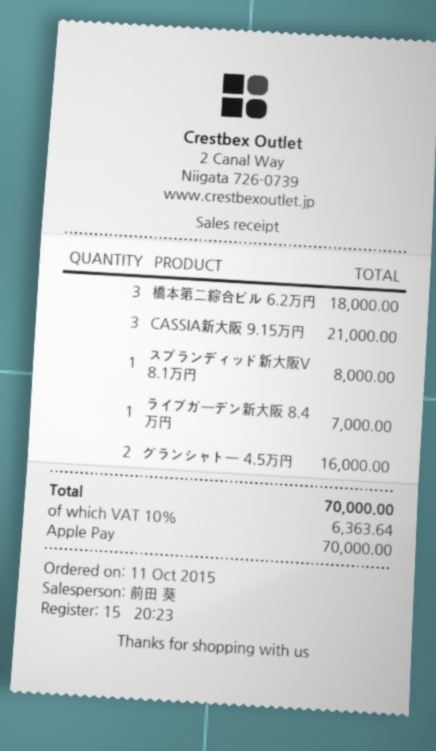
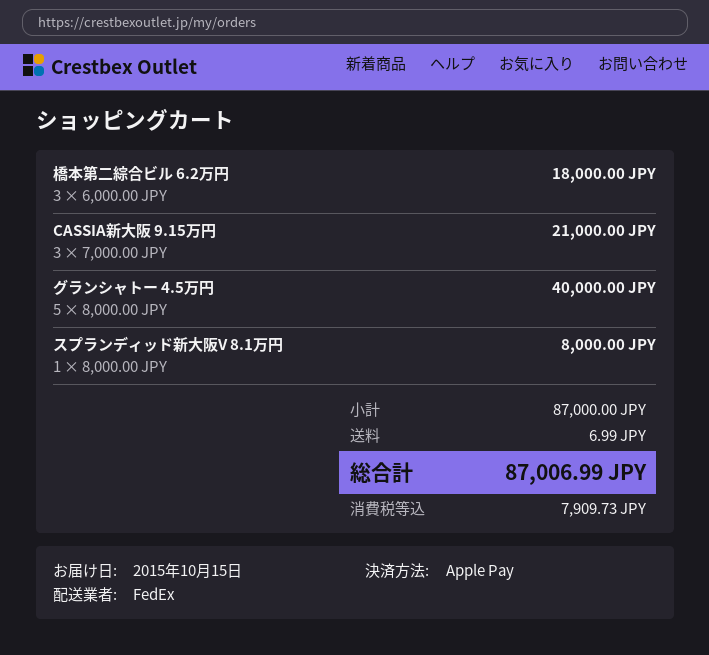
ライブガーデン新大阪 8.4万円: 1 for 7000.00 -> none
グランシャトー 4.5万円: 2 for 16000.00 -> 5 for 40000.00
shipping: none -> 6.99
tax: 6363.64 -> 7909.73
total: 70000.00 -> 87006.99

